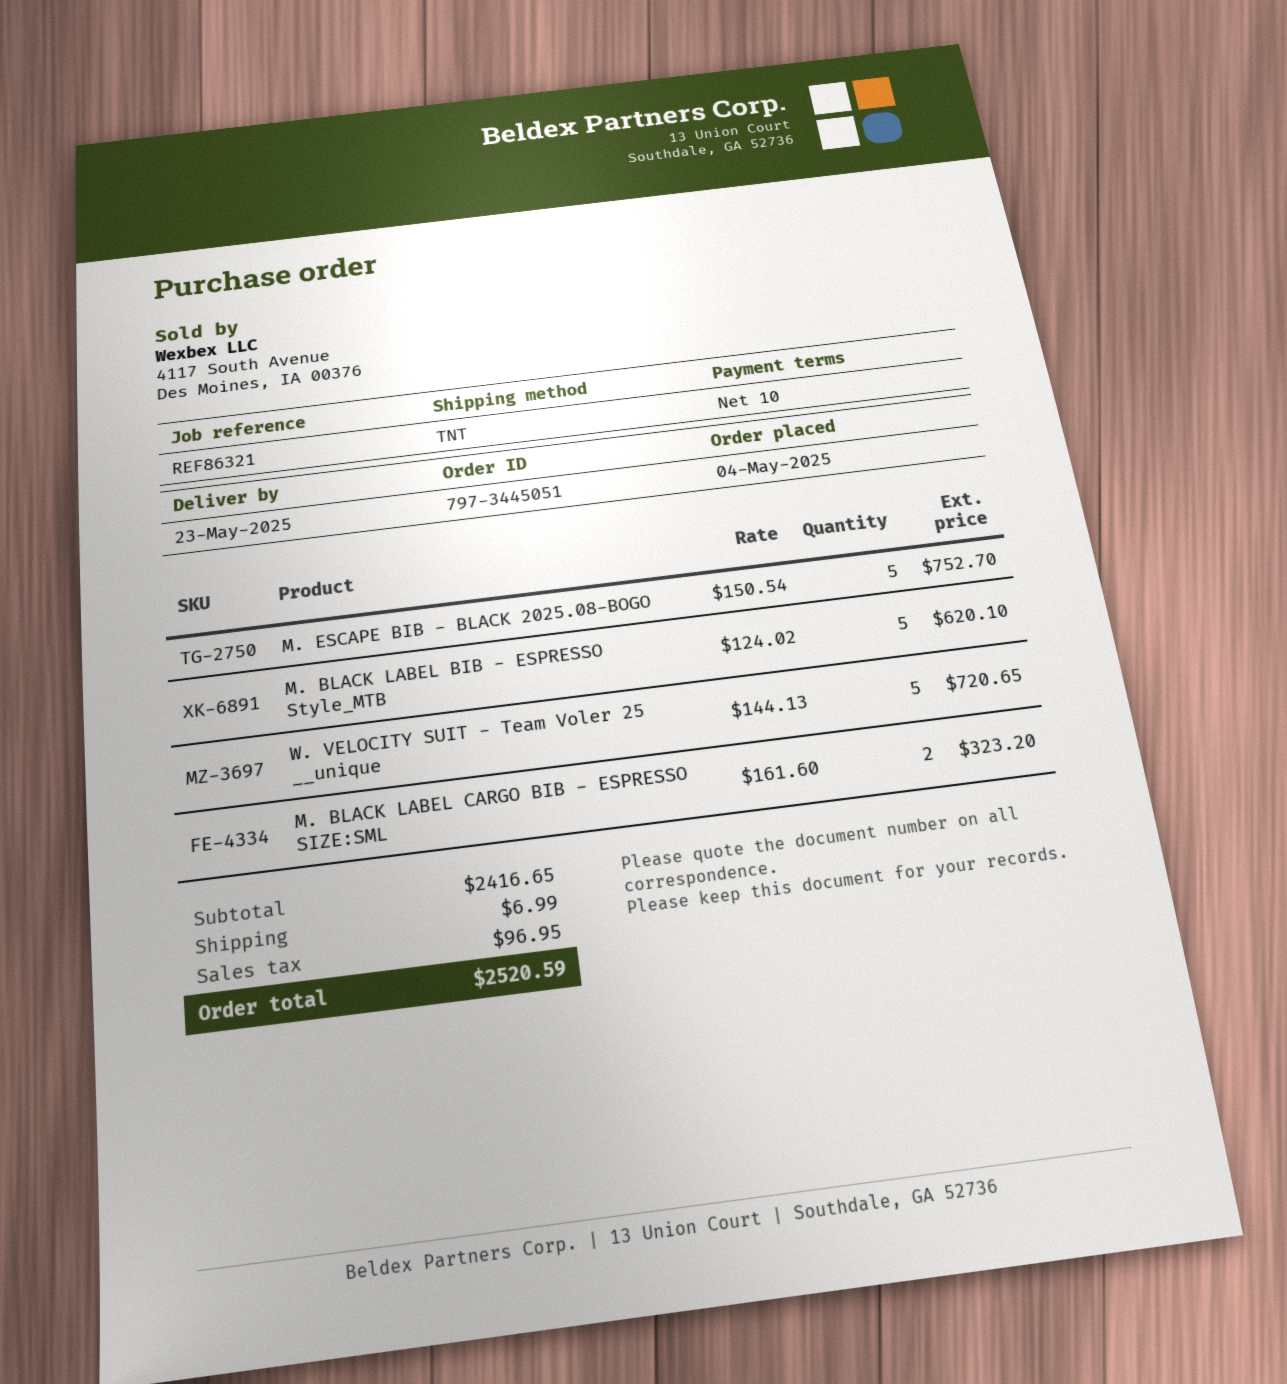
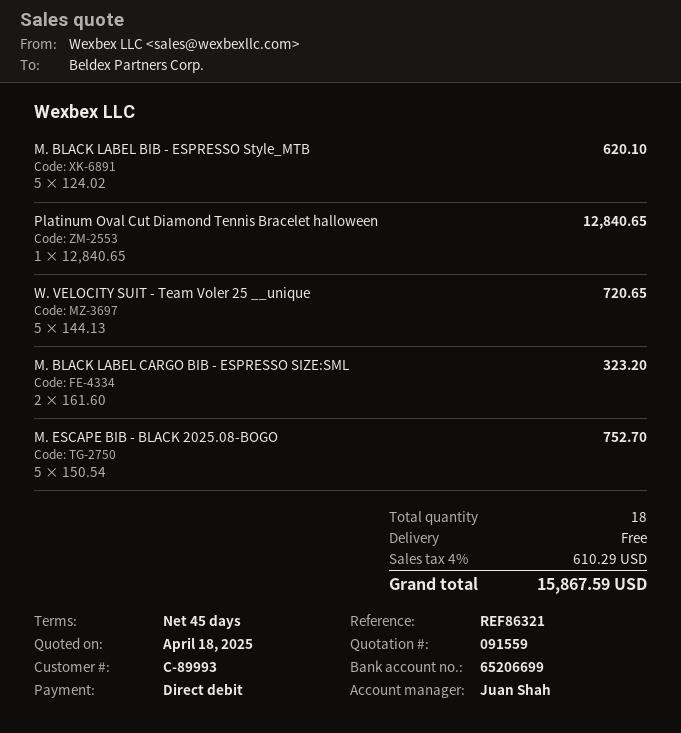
payment terms: 10 days -> 45 days
Platinum Oval Cut Diamond Tennis Bracelet halloween: none -> 1 x 12840.65 = 12840.65
shipping: 6.99 -> 0.00
tax: 96.95 -> 610.29
total: 2520.59 -> 15867.59

